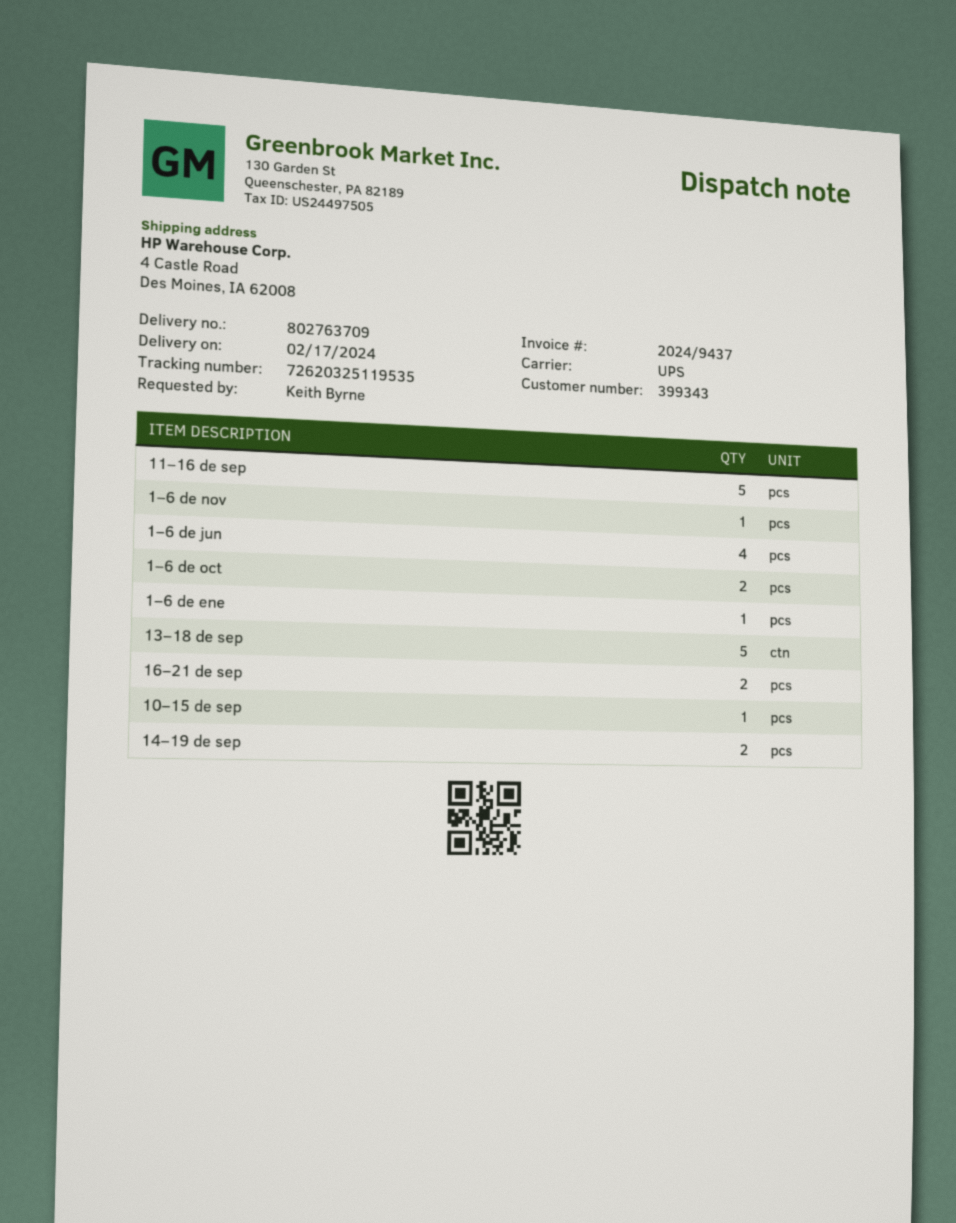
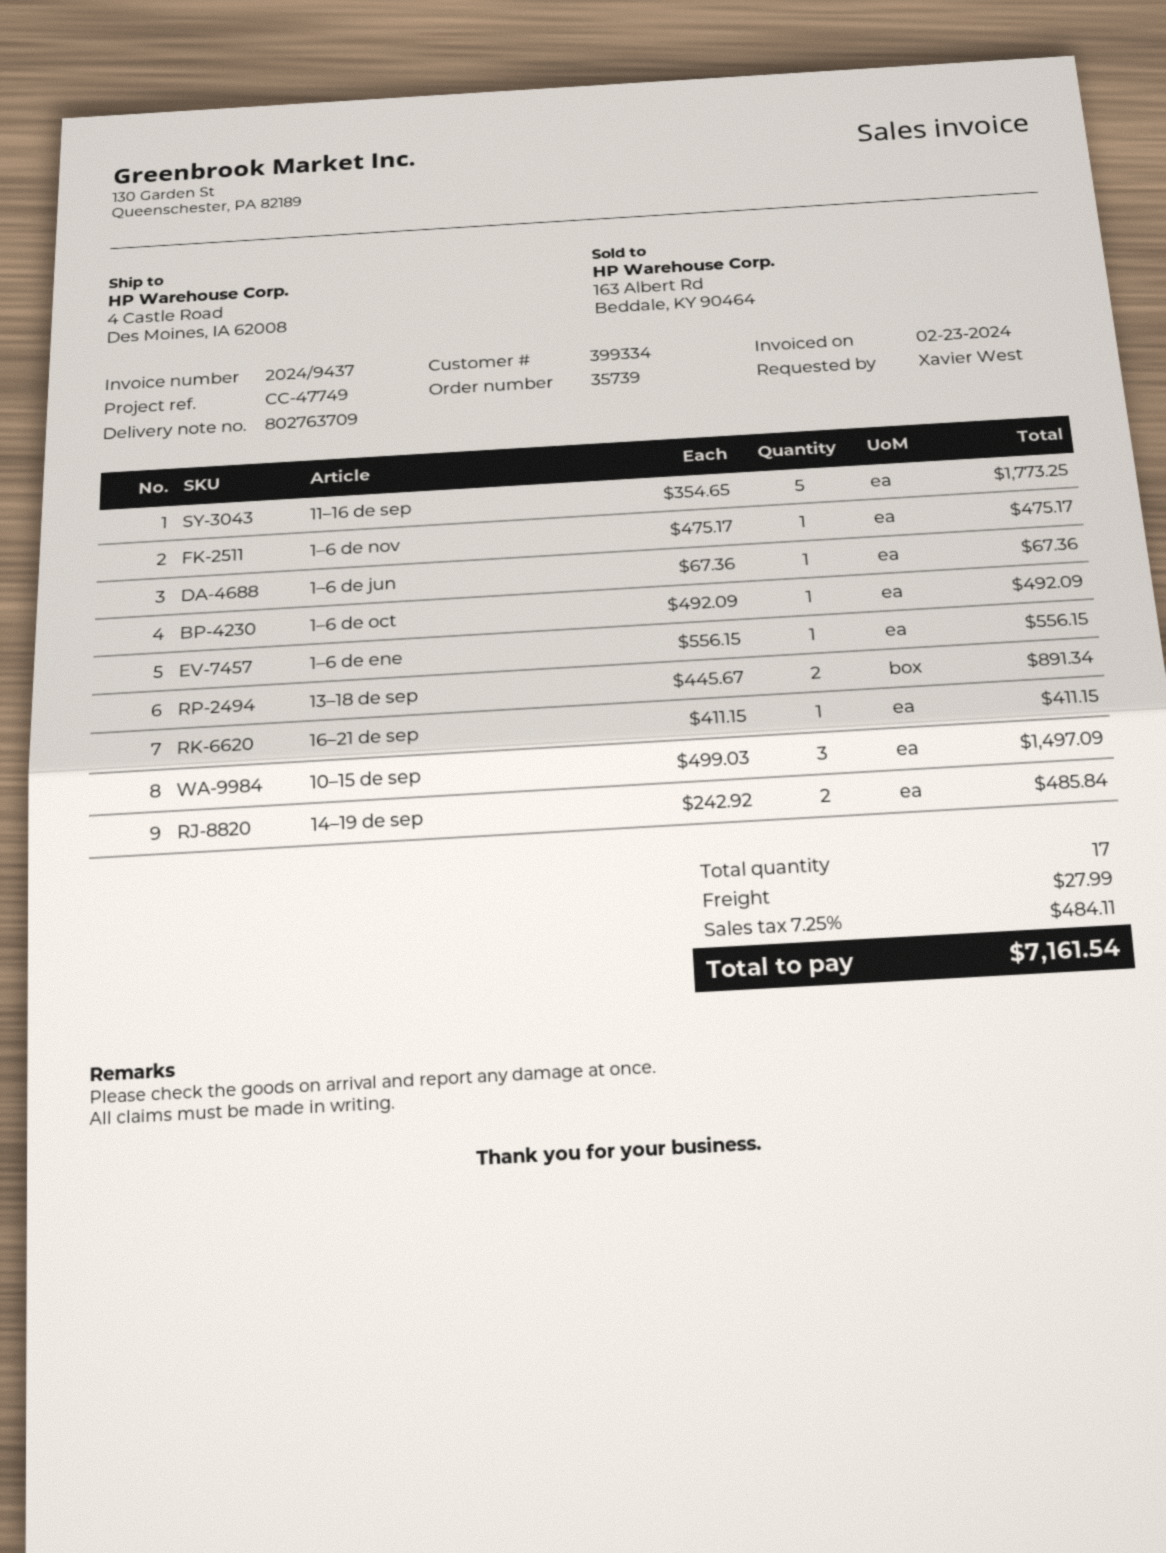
customer number: 399343 -> 399334
ordered by: Keith Byrne -> Xavier West
1–6 de jun: 4 -> 1
1–6 de oct: 2 -> 1
13–18 de sep: 5 -> 2
16–21 de sep: 2 -> 1
10–15 de sep: 1 -> 3

